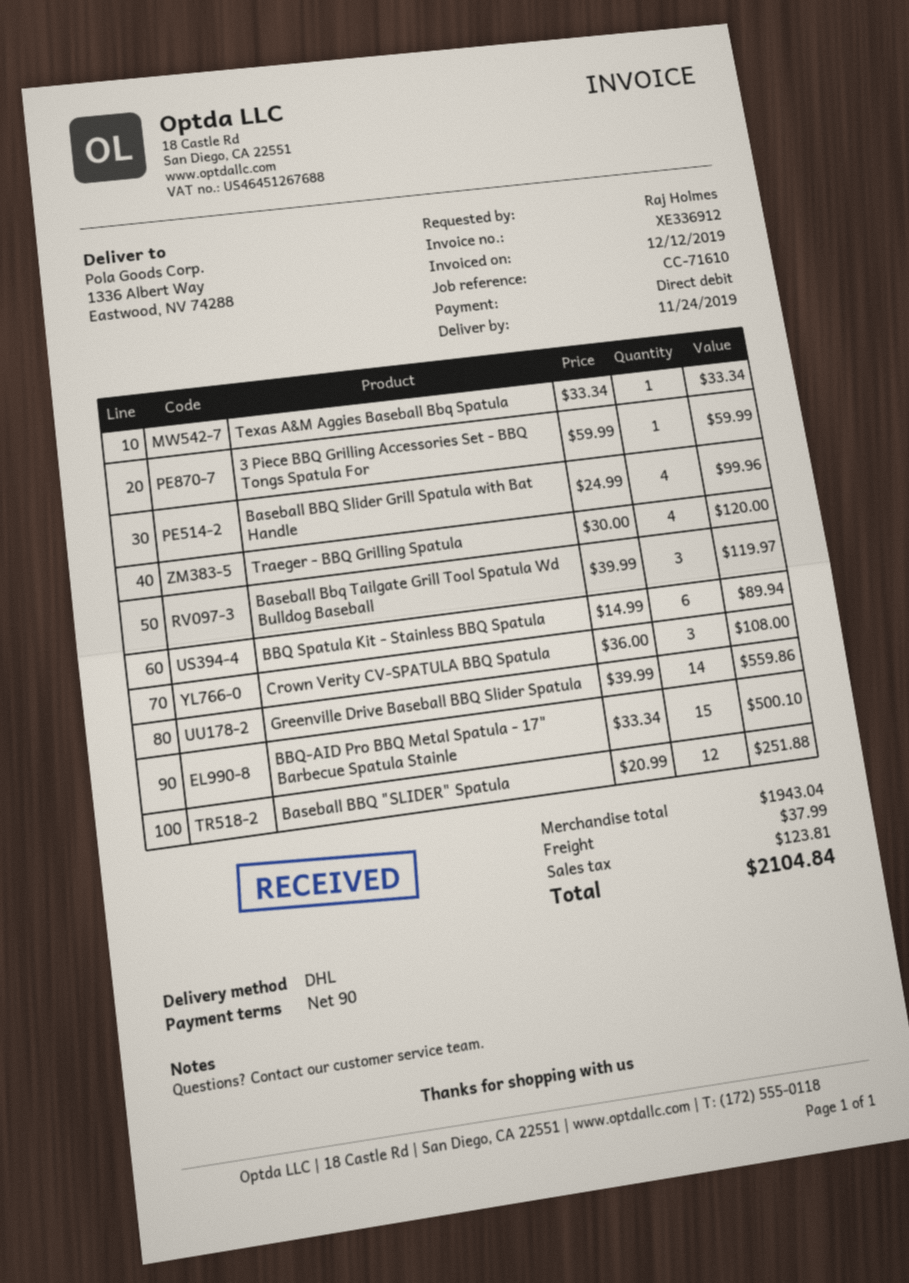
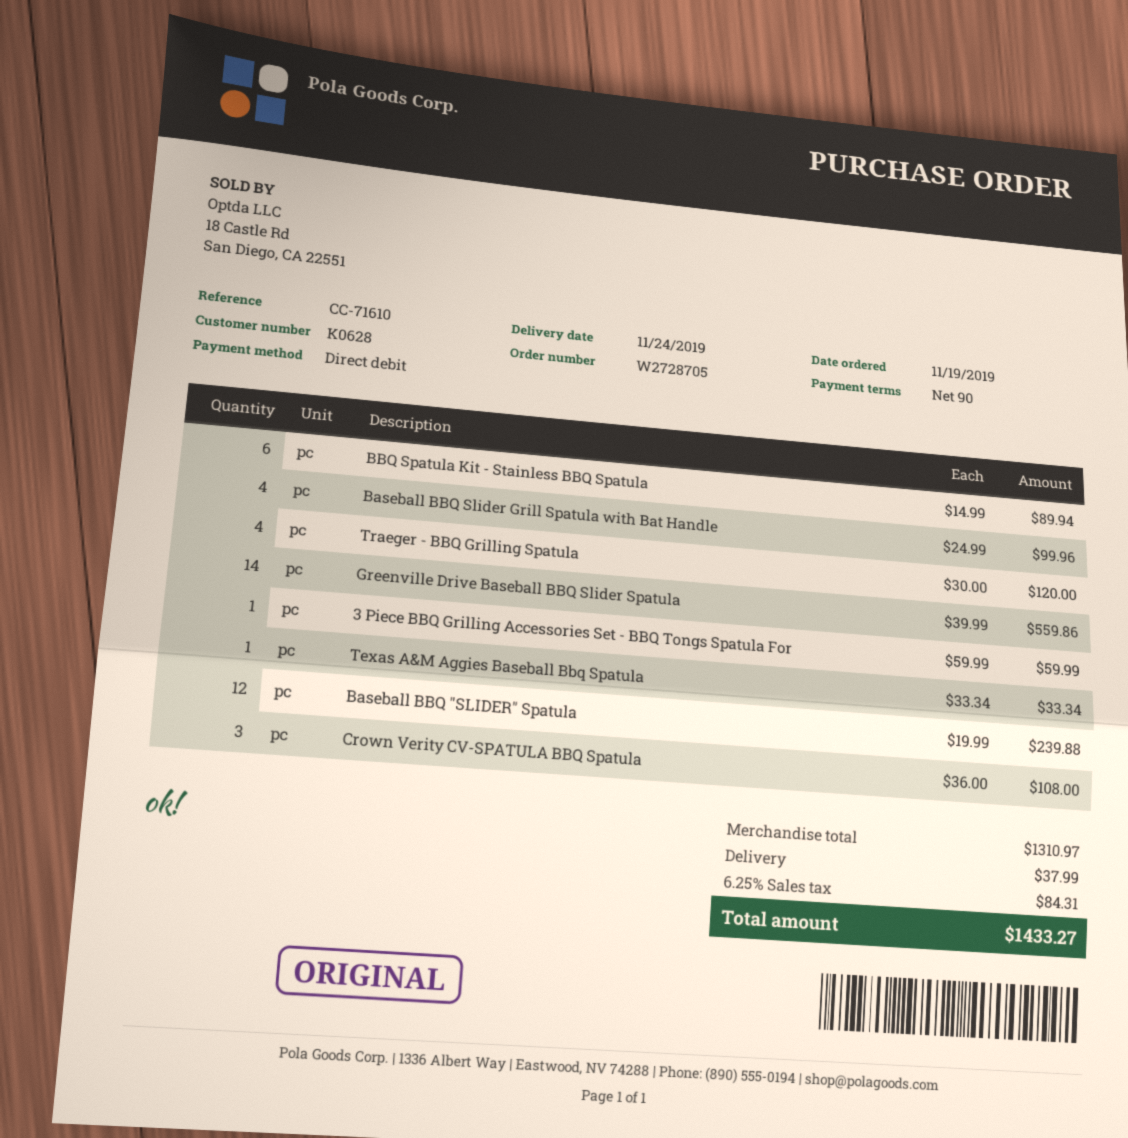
Baseball Bbq Tailgate Grill Tool Spatula Wd Bulldog Baseball: 3 x 39.99 = 119.97 -> none
BBQ-AID Pro BBQ Metal Spatula - 17" Barbecue Spatula Stainle: 15 x 33.34 = 500.10 -> none
Baseball BBQ "SLIDER" Spatula: 12 x 20.99 = 251.88 -> 12 x 19.99 = 239.88
subtotal: 1943.04 -> 1310.97
tax: 123.81 -> 84.31
total: 2104.84 -> 1433.27

